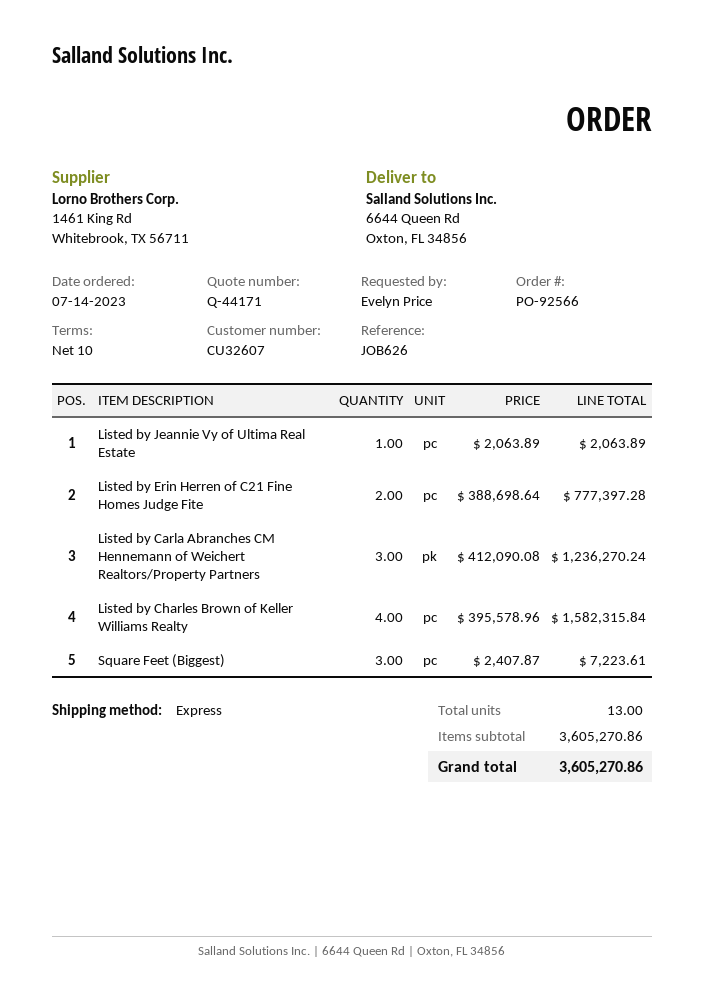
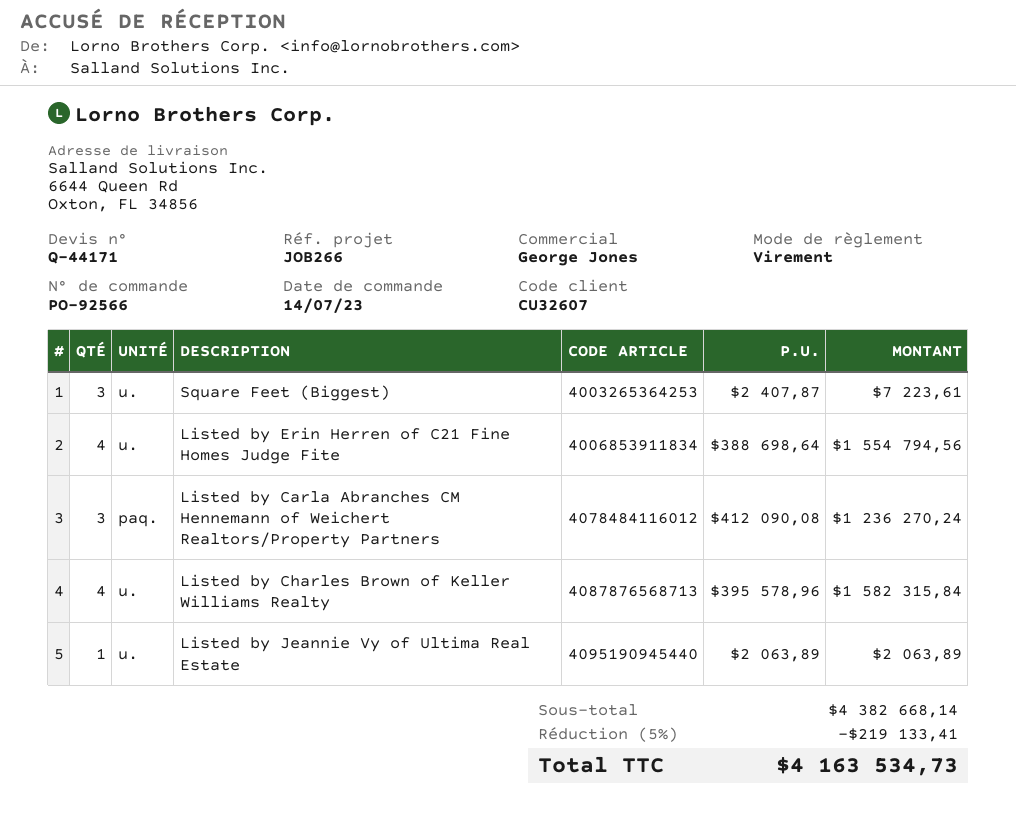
reference: JOB626 -> JOB266
Listed by Erin Herren of C21 Fine Homes Judge Fite: 2 x 388698.64 = 777397.28 -> 4 x 388698.64 = 1554794.56
subtotal: 3605270.86 -> 4382668.14
discount: none -> 5% = 219133.41
total: 3605270.86 -> 4163534.73

